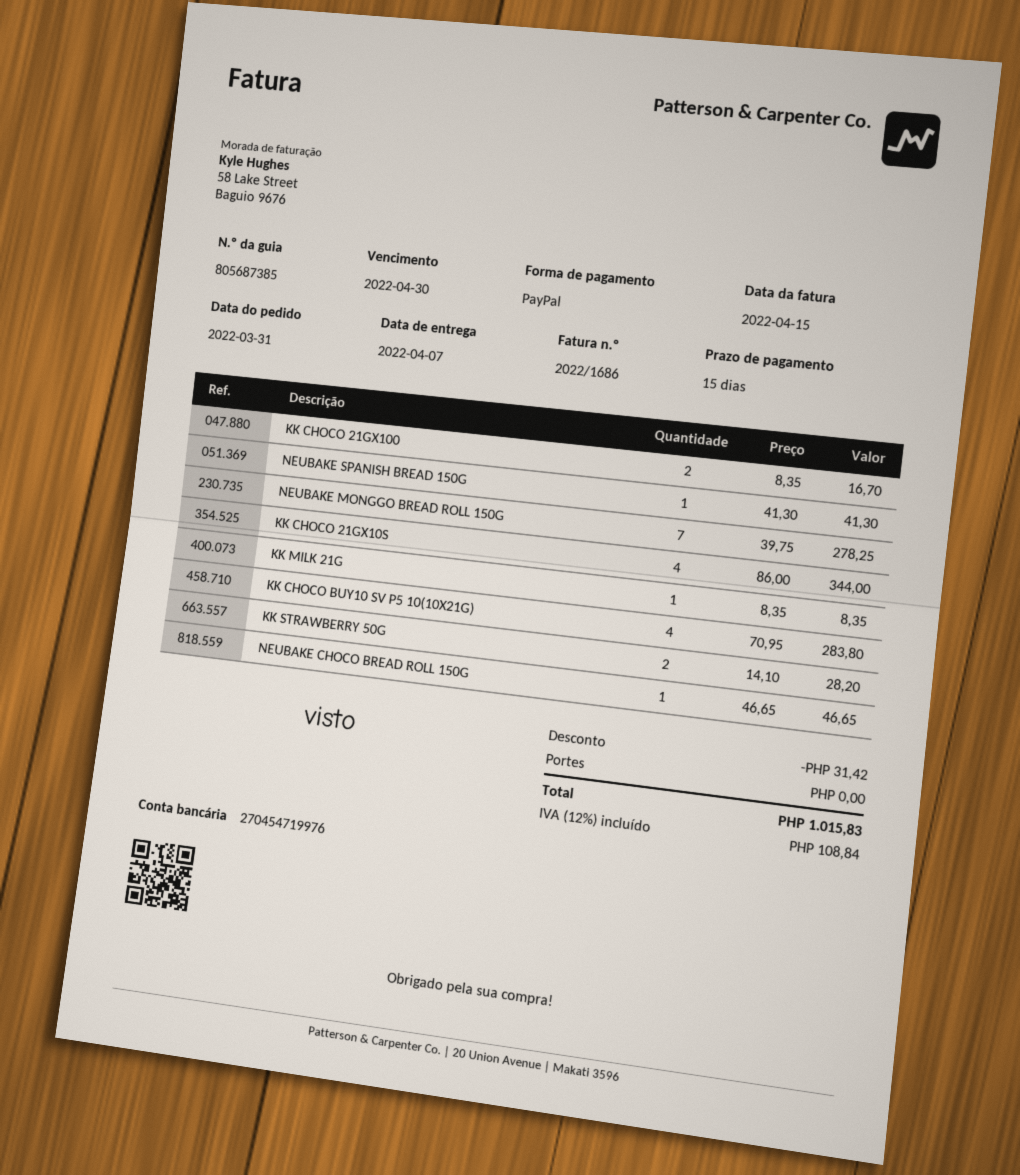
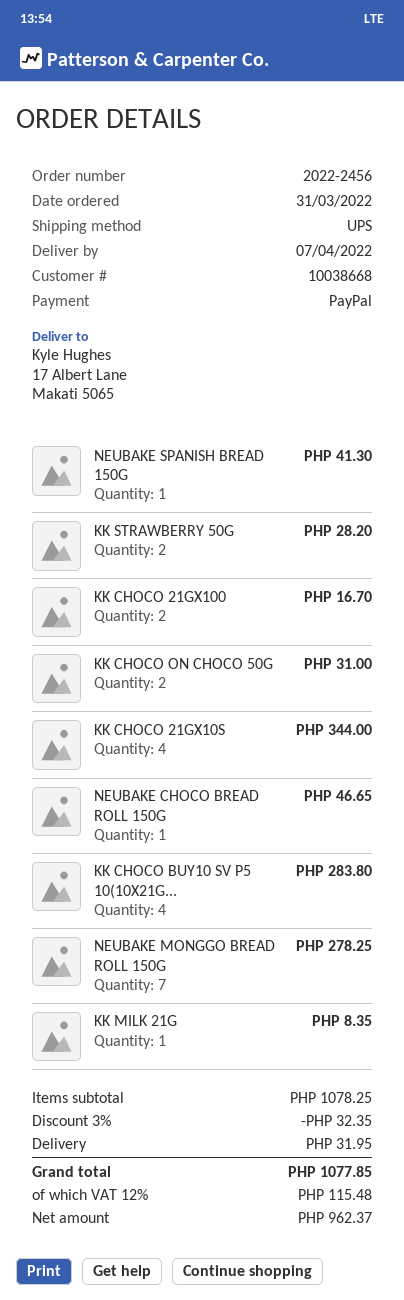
KK CHOCO ON CHOCO 50G: none -> 2 for 31.00
discount: 31.42 -> 32.35
shipping: 0.00 -> 31.95
tax: 12% = 108.84 -> 12% = 115.48
total: 1015.83 -> 1077.85

